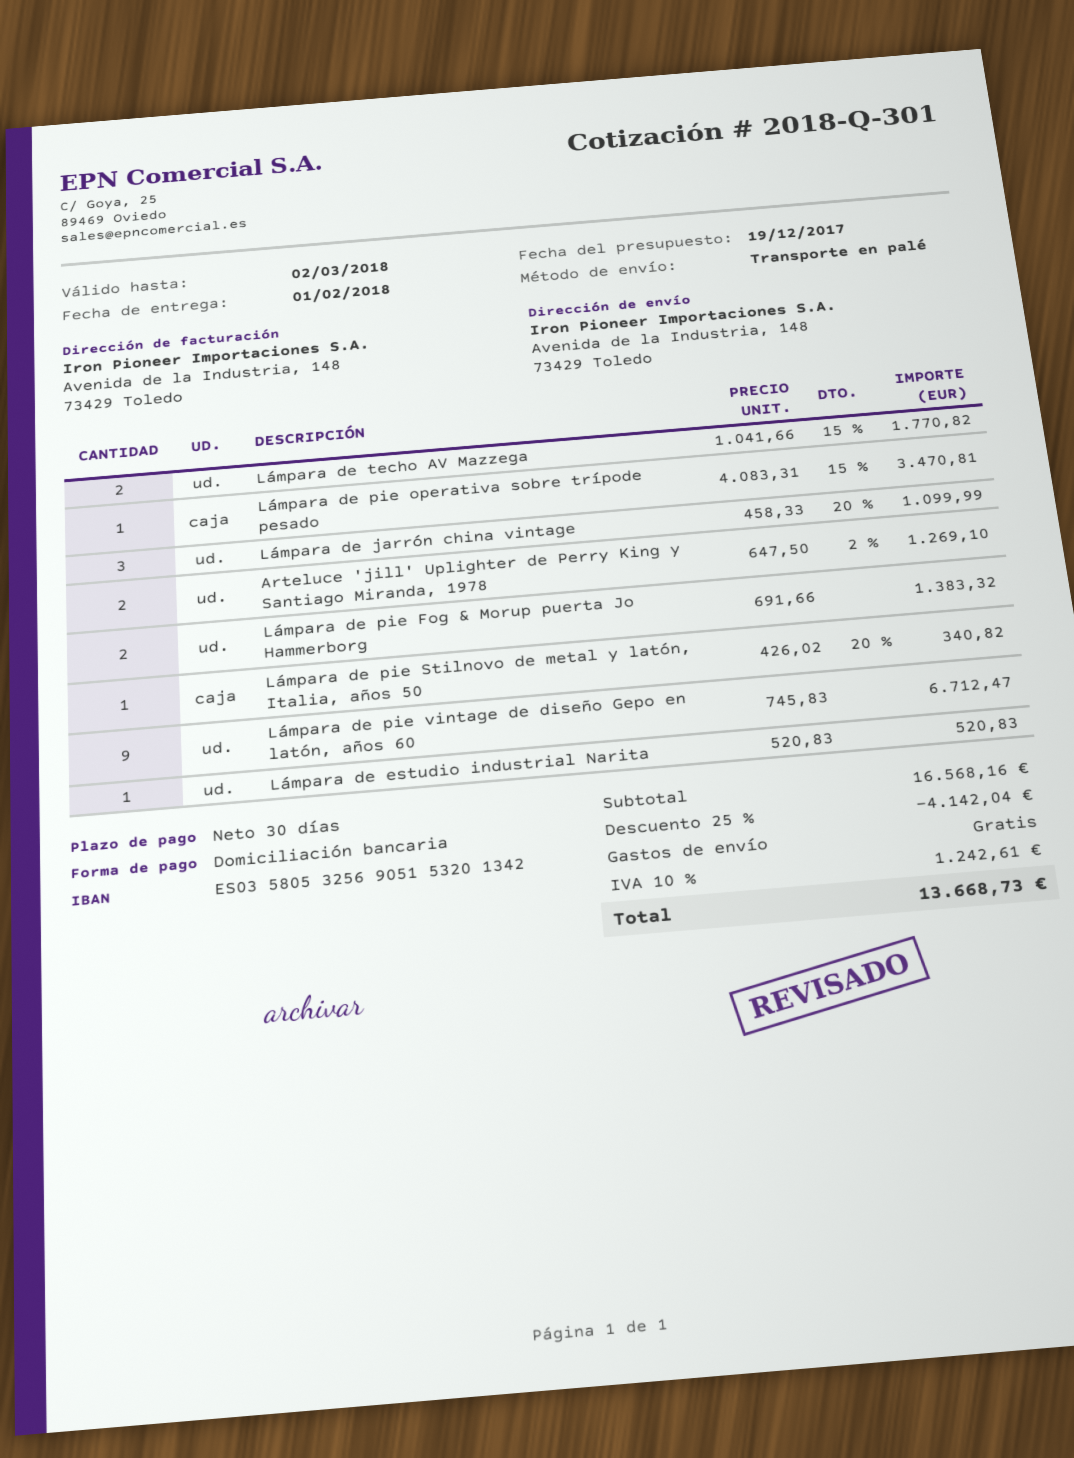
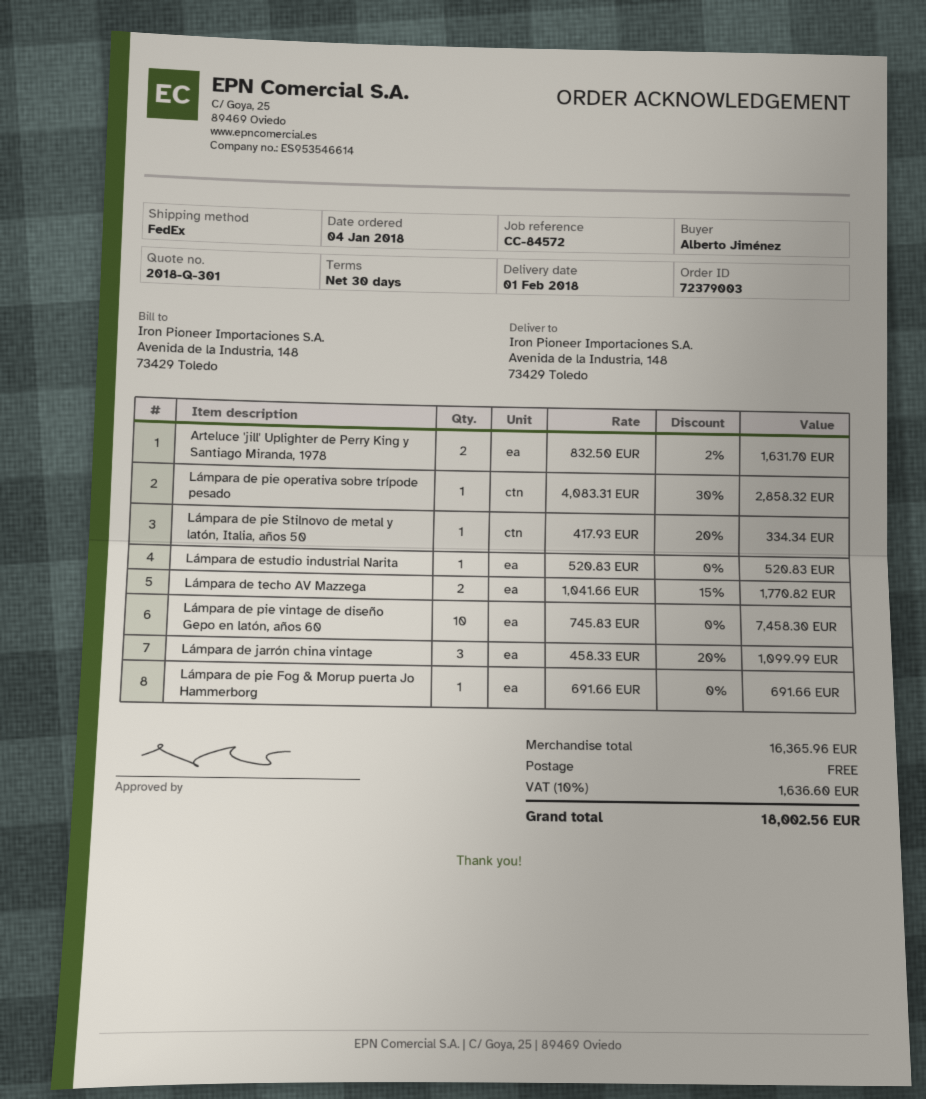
shipping method: pallet freight -> FedEx
Lámpara de pie operativa sobre trípode pesado: 1 x 4083.31 - 15% = 3470.81 -> 1 x 4083.31 - 30% = 2858.32
Arteluce 'jill' Uplighter de Perry King y Santiago Miranda, 1978: 2 x 647.50 - 2% = 1269.10 -> 2 x 832.50 - 2% = 1631.70
Lámpara de pie Fog & Morup puerta Jo Hammerborg: 2 x 691.66 = 1383.32 -> 1 x 691.66 = 691.66
Lámpara de pie Stilnovo de metal y latón, Italia, años 50: 1 x 426.02 - 20% = 340.82 -> 1 x 417.93 - 20% = 334.34
Lámpara de pie vintage de diseño Gepo en latón, años 60: 9 x 745.83 = 6712.47 -> 10 x 745.83 = 7458.30
subtotal: 16568.16 -> 16365.96
discount: 25% = 4142.04 -> none
tax: 10% = 1242.61 -> 10% = 1636.60
total: 13668.73 -> 18002.56

